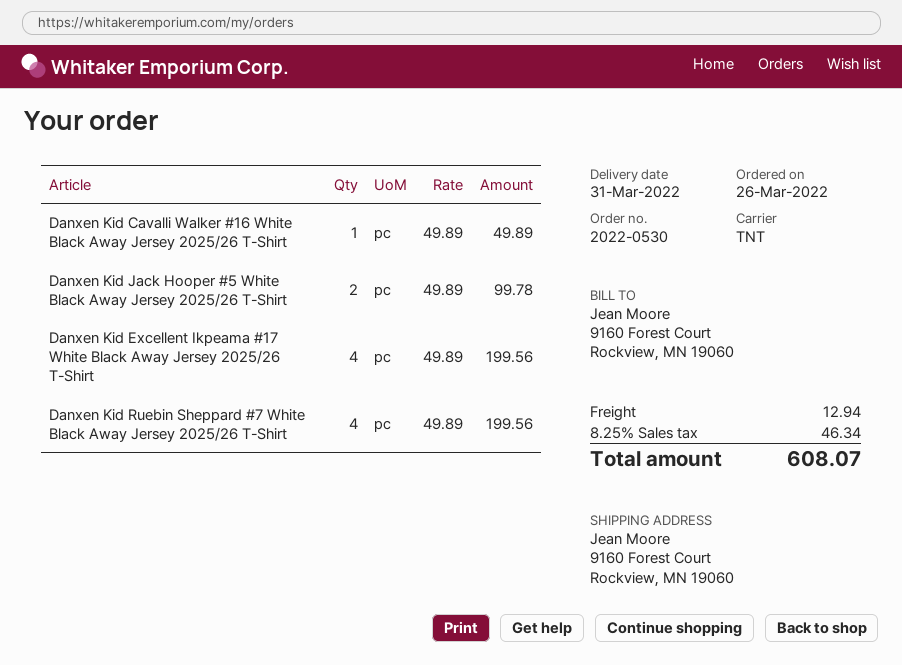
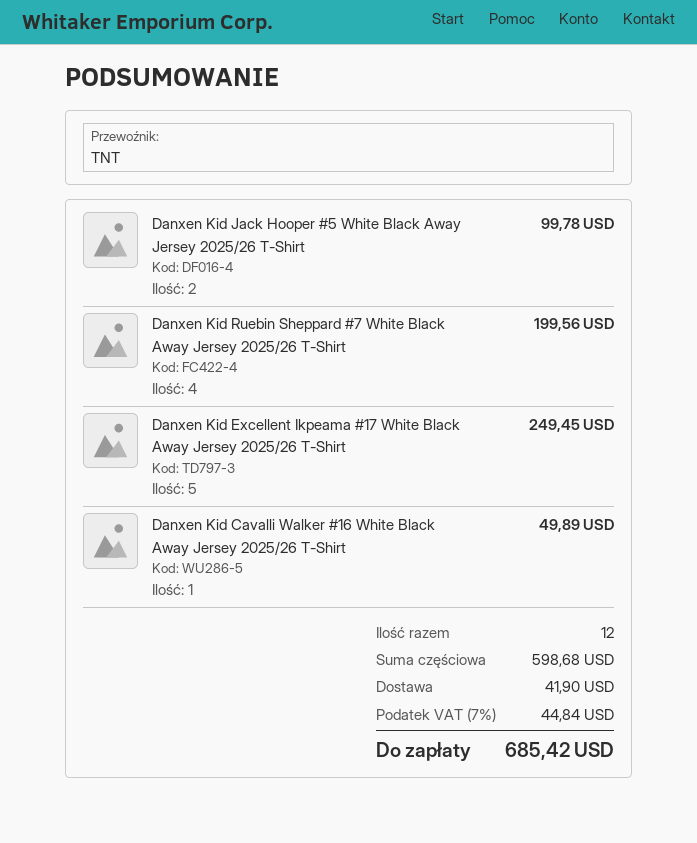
Danxen Kid Excellent Ikpeama #17 White Black Away Jersey 2025/26 T-Shirt: 4 for 199.56 -> 5 for 249.45
shipping: 12.94 -> 41.90
tax: 8.25% = 46.34 -> 7% = 44.84
total: 608.07 -> 685.42

